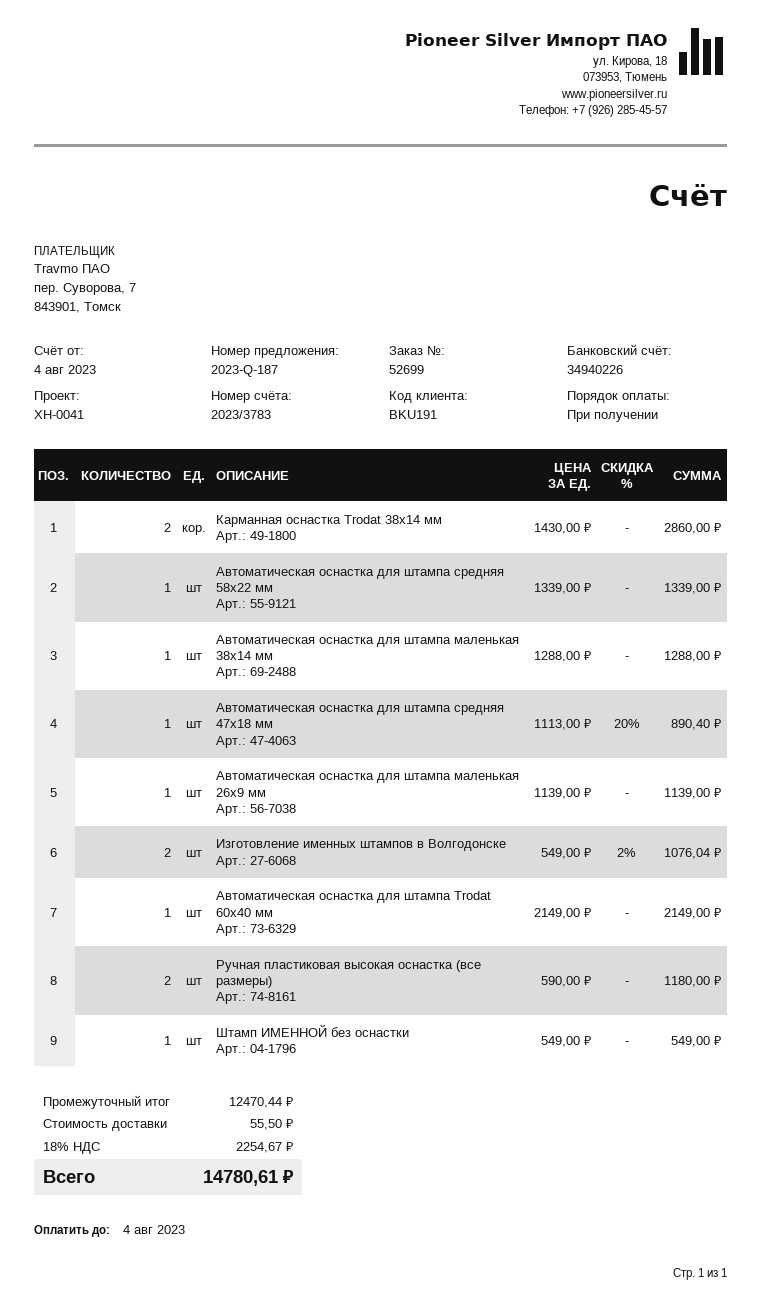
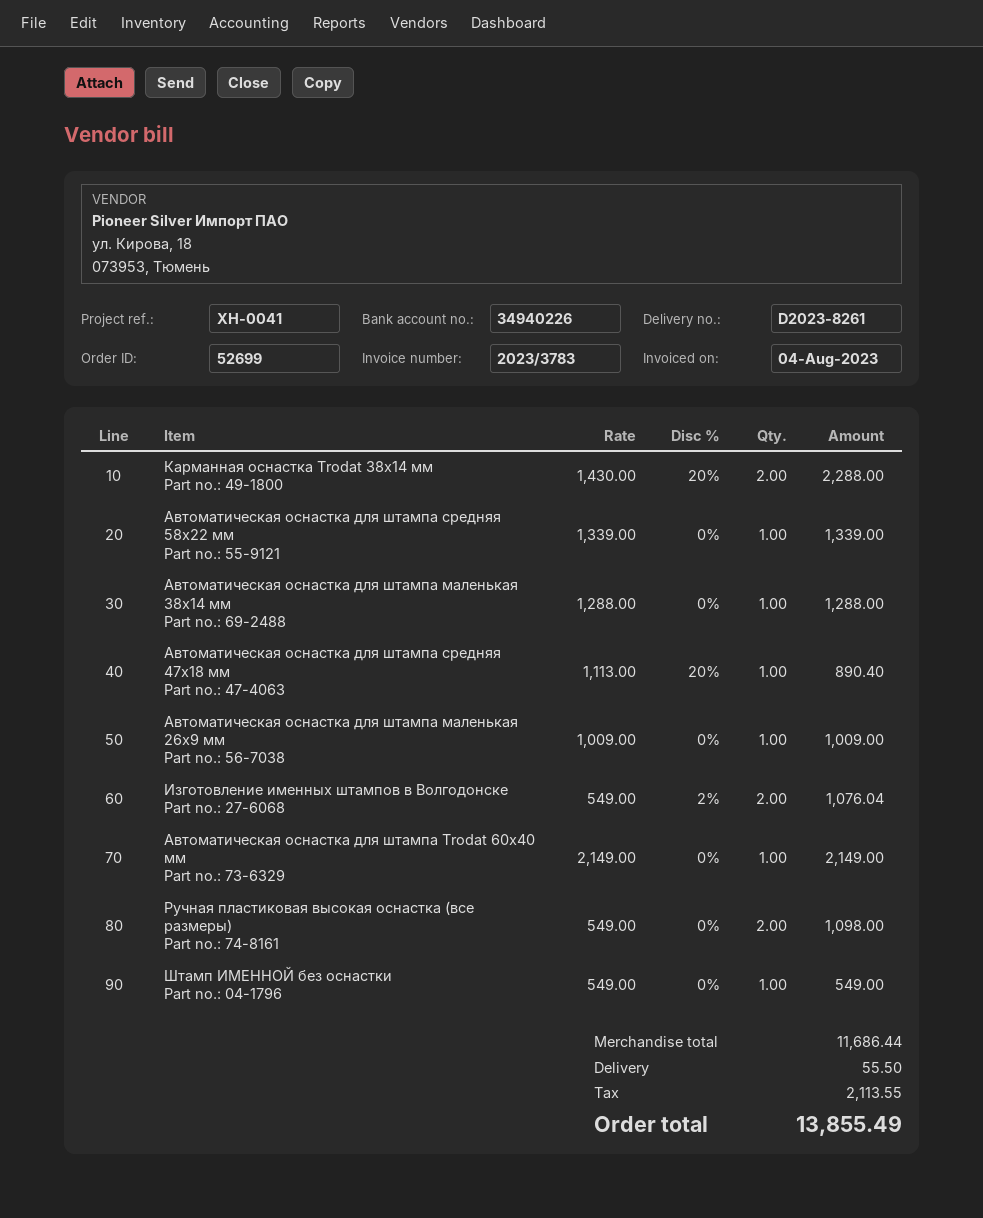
Карманная оснастка Trodat 38х14 мм: 2 x 1430.00 = 2860.00 -> 2 x 1430.00 - 20% = 2288.00
Автоматическая оснастка для штампа маленькая 26х9 мм: 1 x 1139.00 = 1139.00 -> 1 x 1009.00 = 1009.00
Ручная пластиковая высокая оснастка (все размеры): 2 x 590.00 = 1180.00 -> 2 x 549.00 = 1098.00
subtotal: 12470.44 -> 11686.44
tax: 2254.67 -> 2113.55
total: 14780.61 -> 13855.49

